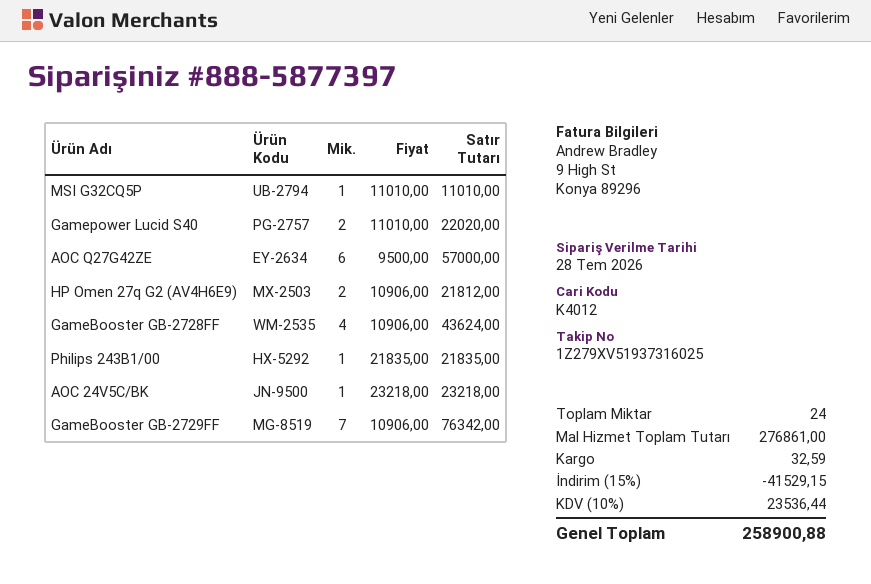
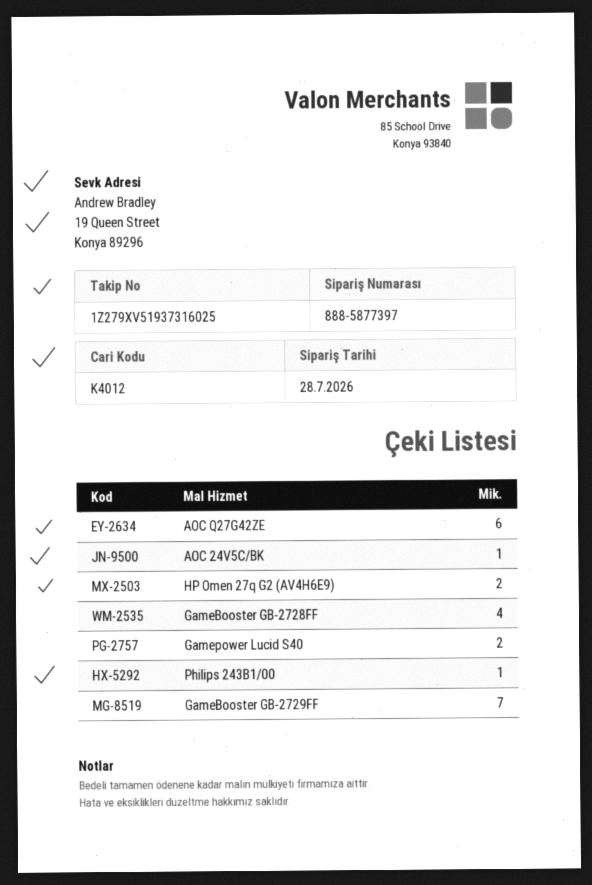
MSI G32CQ5P: 1 -> none

